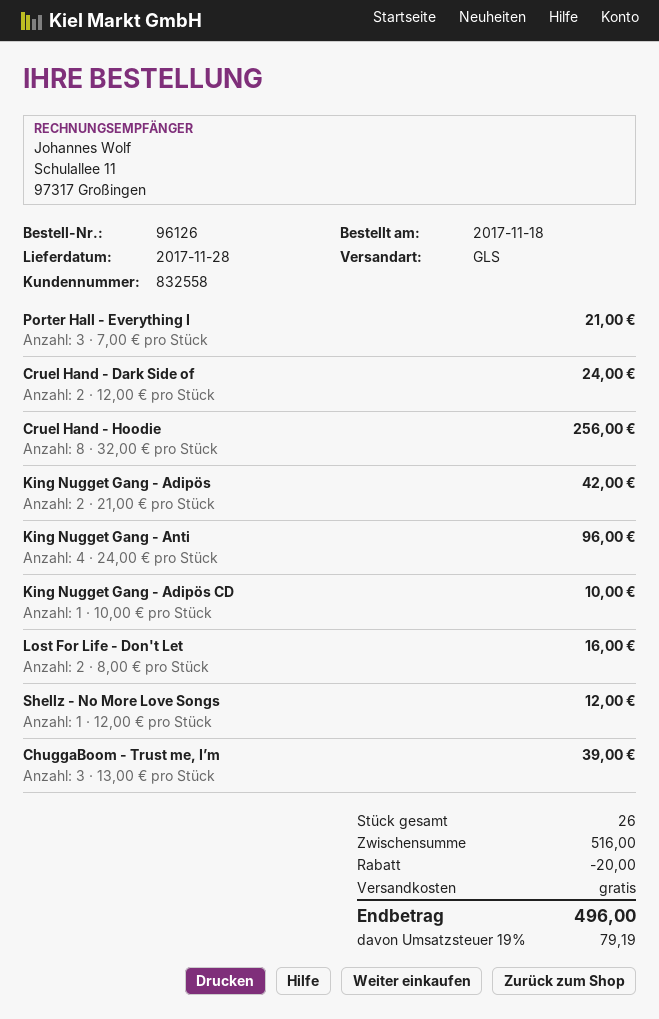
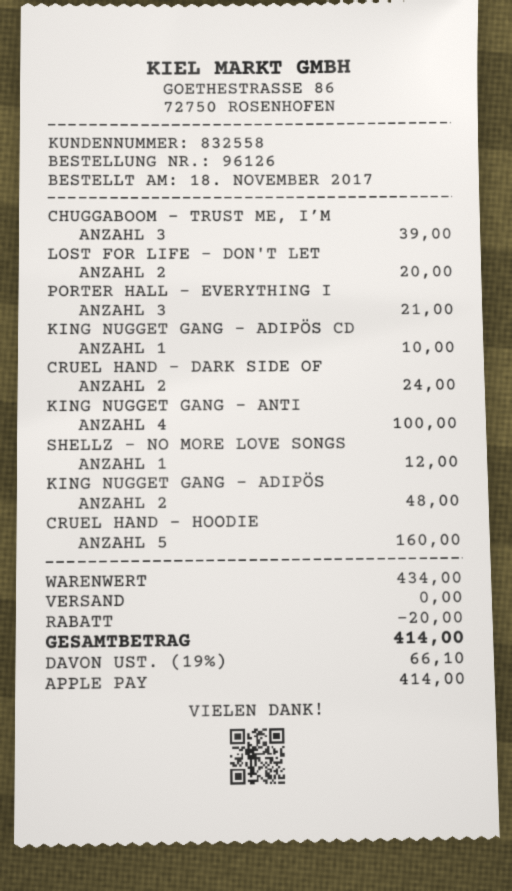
Cruel Hand - Hoodie: 8 for 256.00 -> 5 for 160.00
King Nugget Gang - Adipös: 2 for 42.00 -> 2 for 48.00
King Nugget Gang - Anti: 4 for 96.00 -> 4 for 100.00
Lost For Life - Don't Let: 2 for 16.00 -> 2 for 20.00
subtotal: 516.00 -> 434.00
tax: 19% = 79.19 -> 19% = 66.10
total: 496.00 -> 414.00

